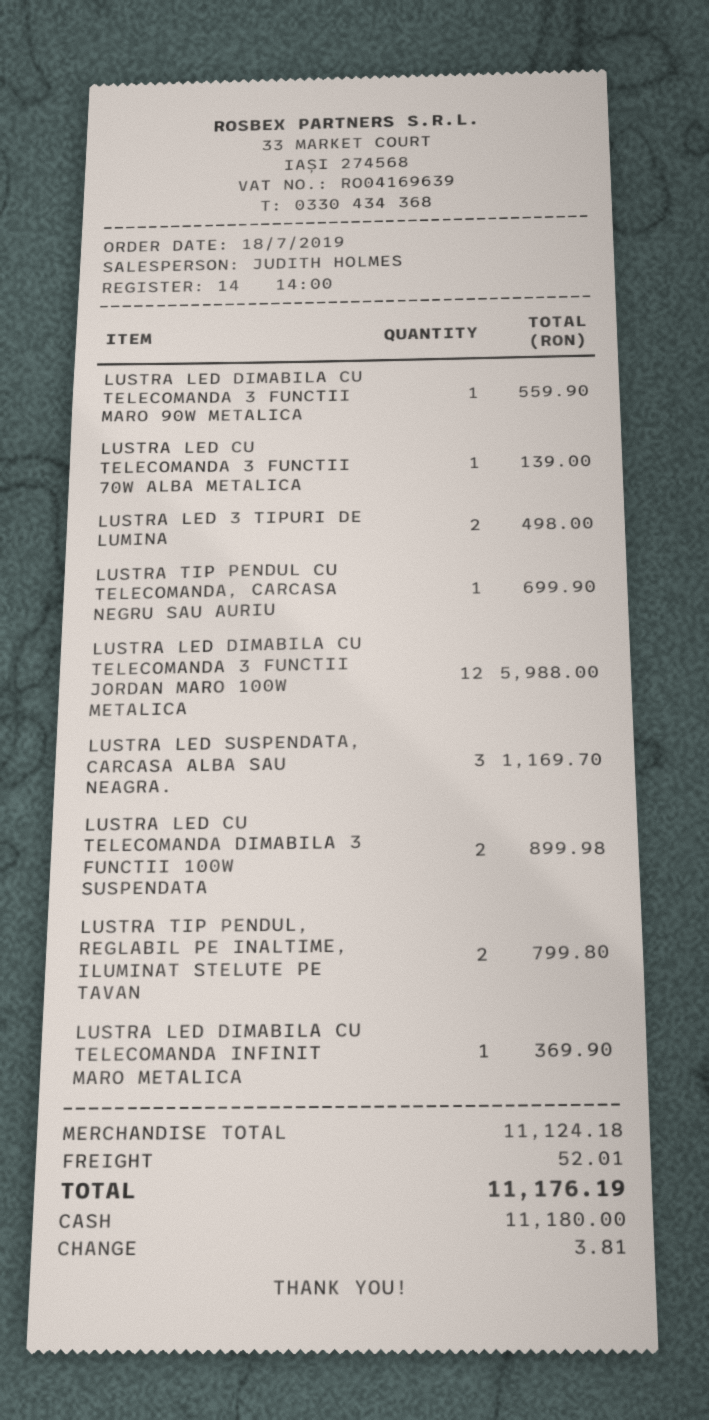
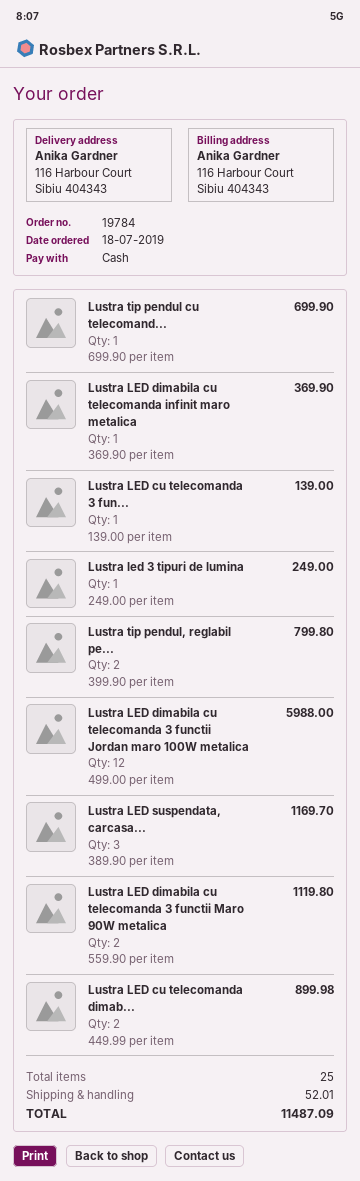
LUSTRA LED DIMABILA CU TELECOMANDA 3 FUNCTII MARO 90W METALICA: 1 for 559.90 -> 2 for 1119.80
LUSTRA LED 3 TIPURI DE LUMINA: 2 for 498.00 -> 1 for 249.00
total: 11176.19 -> 11487.09

